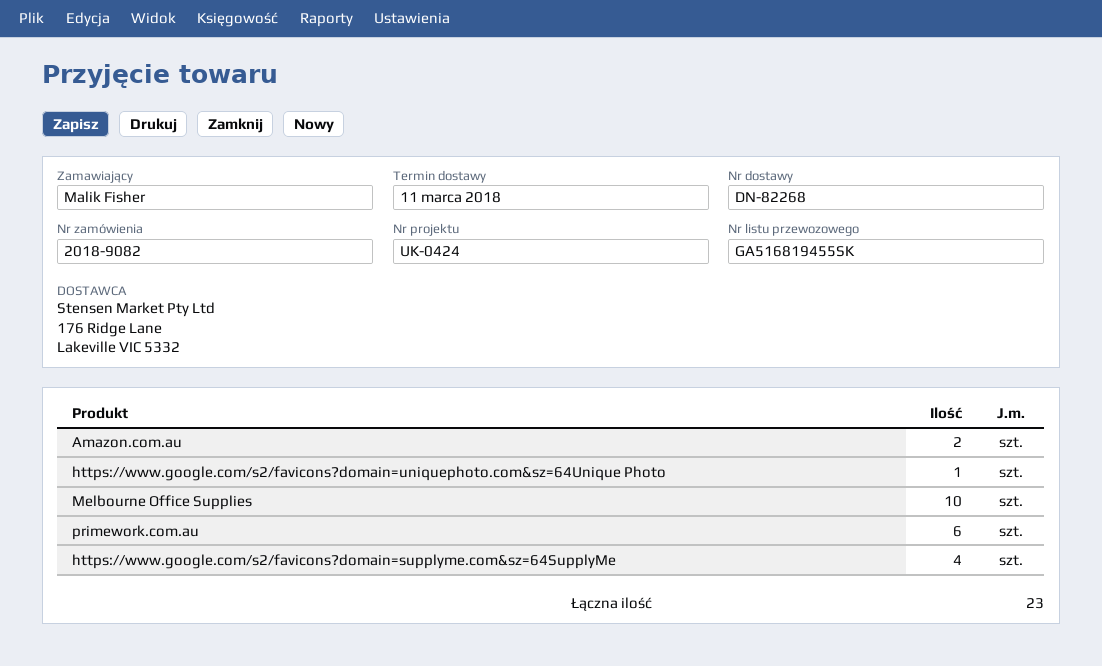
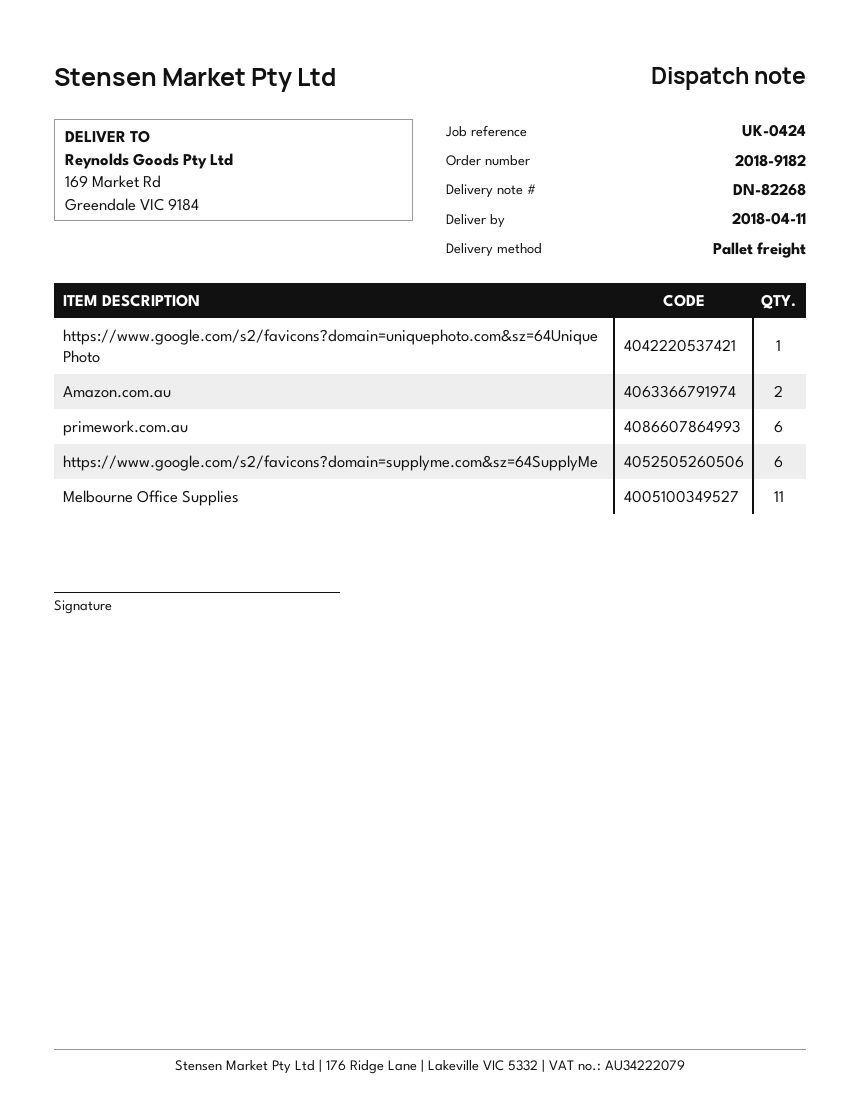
order number: 2018-9082 -> 2018-9182
delivery date: 2018-03-11 -> 2018-04-11
Melbourne Office Supplies: 10 -> 11
https://www.google.com/s2/favicons?domain=supplyme.com&sz=64SupplyMe: 4 -> 6

